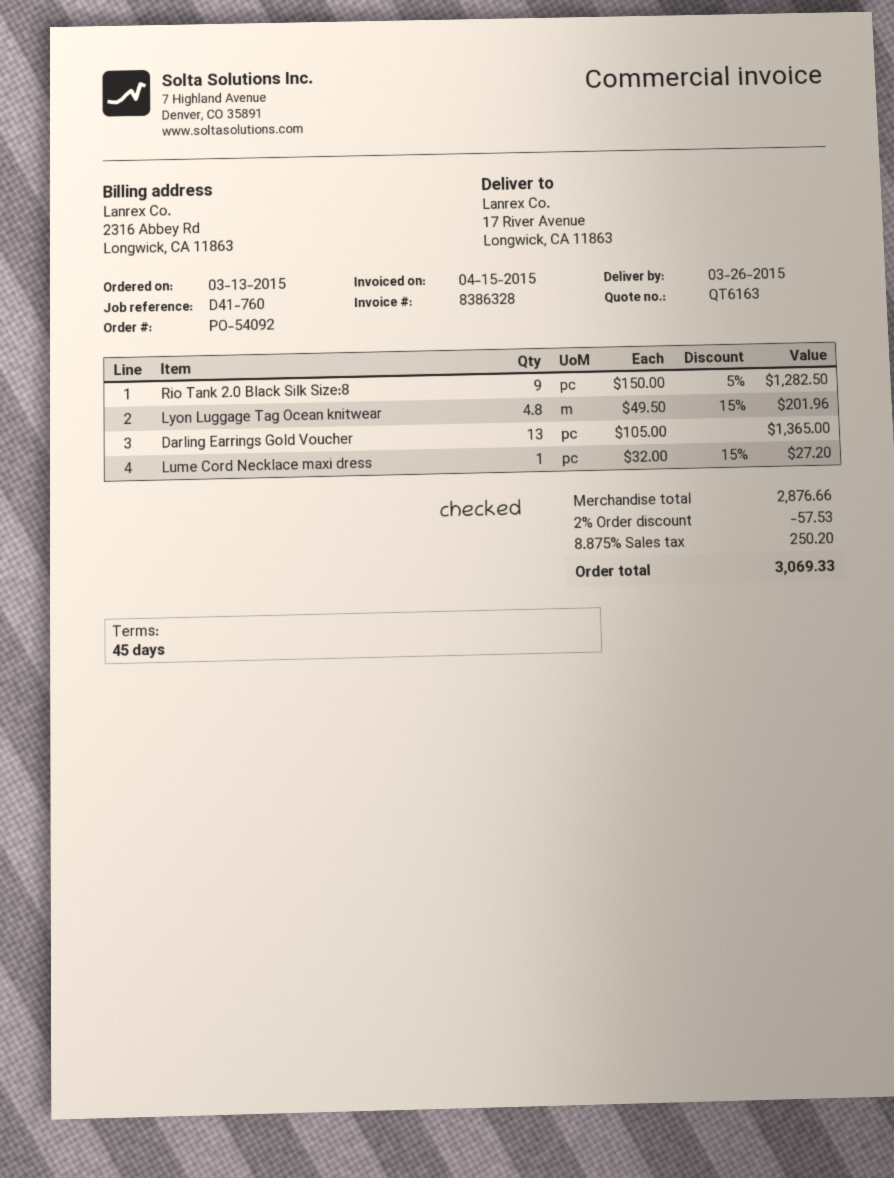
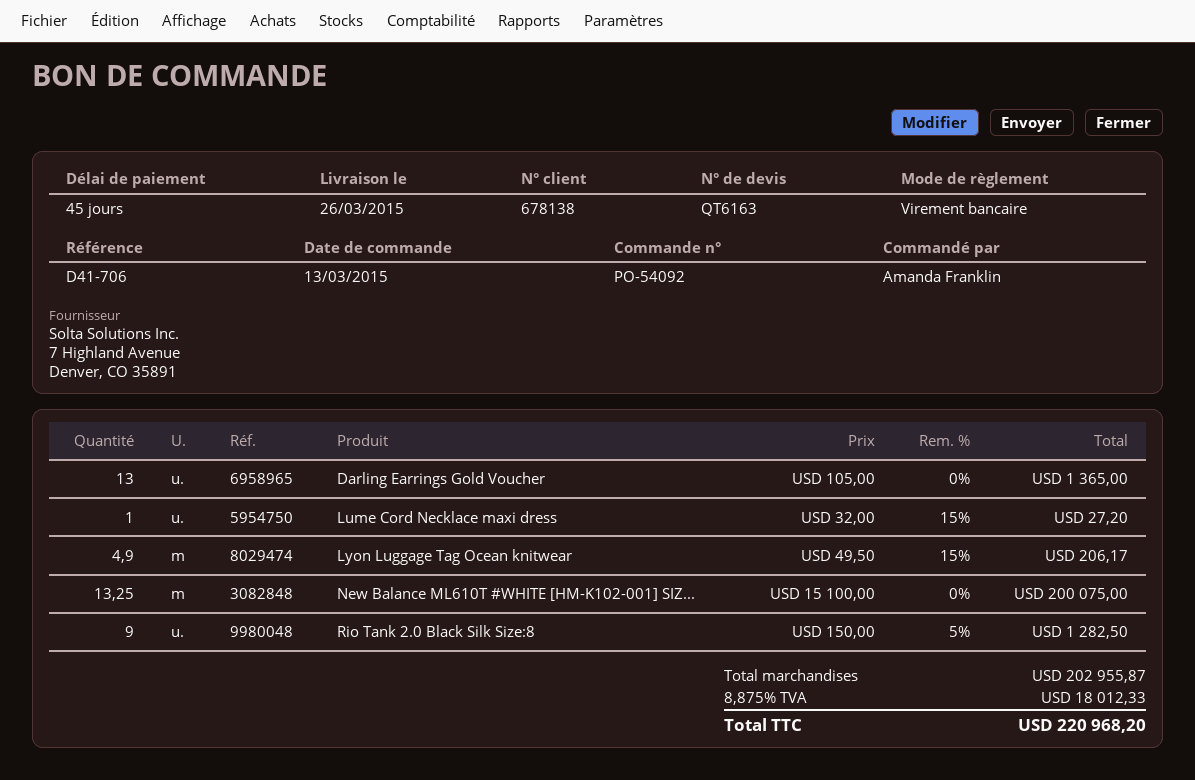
reference: D41-760 -> D41-706
Lyon Luggage Tag Ocean knitwear: 4.8 x 49.50 - 15% = 201.96 -> 4.9 x 49.50 - 15% = 206.17
New Balance ML610T #WHITE [HM-K102-001] SIZ...: none -> 13.25 x 15100.00 = 200075.00
subtotal: 2876.66 -> 202955.87
discount: 2% = 57.53 -> none
tax: 8.875% = 250.20 -> 8.875% = 18012.33
total: 3069.33 -> 220968.20

